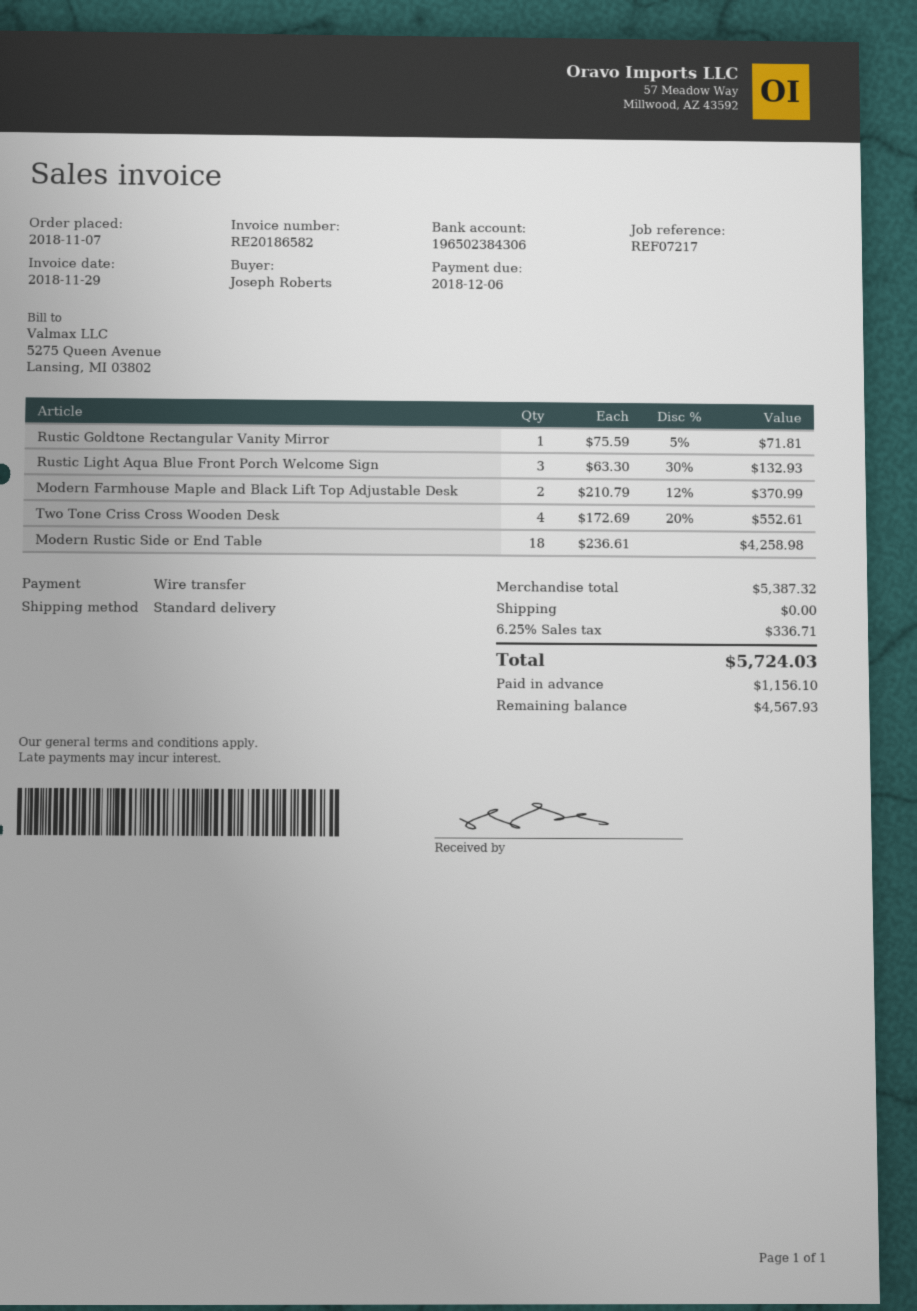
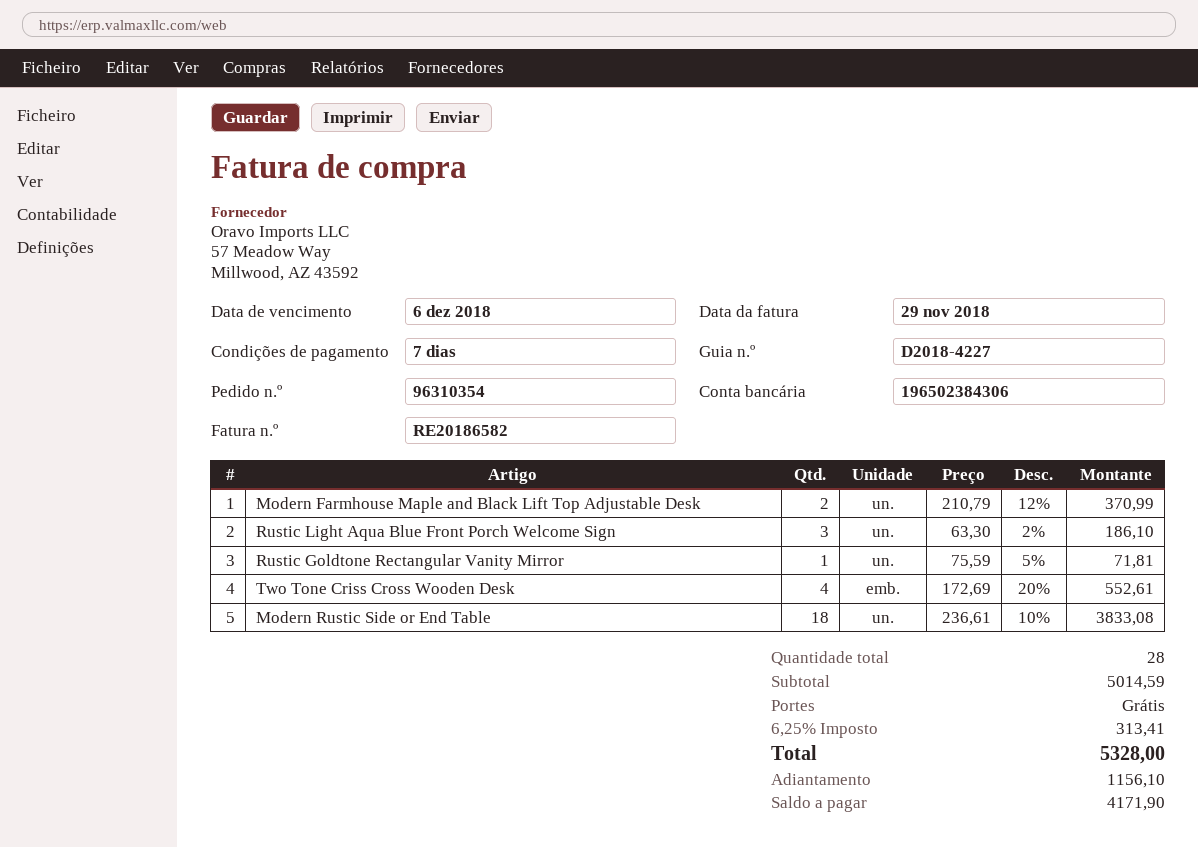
Rustic Light Aqua Blue Front Porch Welcome Sign: 3 x 63.30 - 30% = 132.93 -> 3 x 63.30 - 2% = 186.10
Modern Rustic Side or End Table: 18 x 236.61 = 4258.98 -> 18 x 236.61 - 10% = 3833.08
subtotal: 5387.32 -> 5014.59
tax: 6.25% = 336.71 -> 6.25% = 313.41
total: 5724.03 -> 5328.00
balance: 4567.93 -> 4171.90

